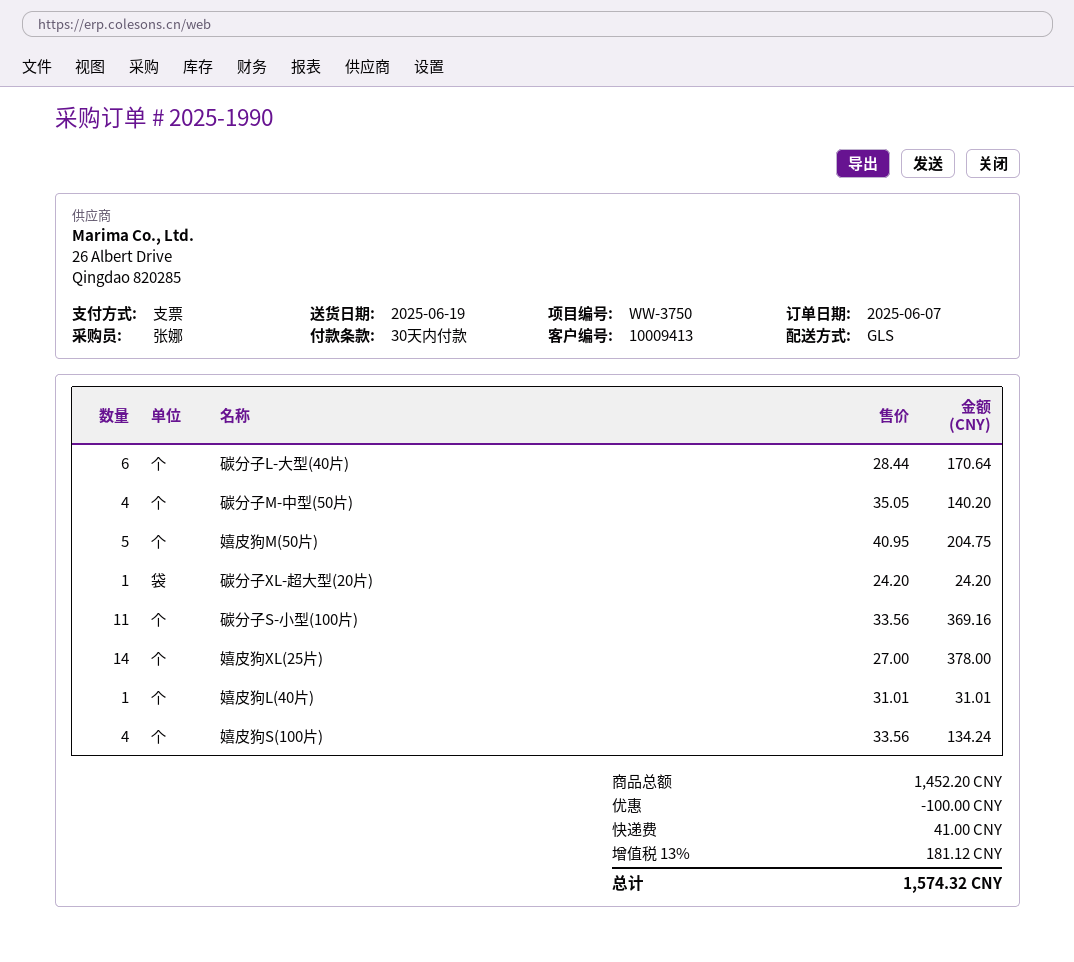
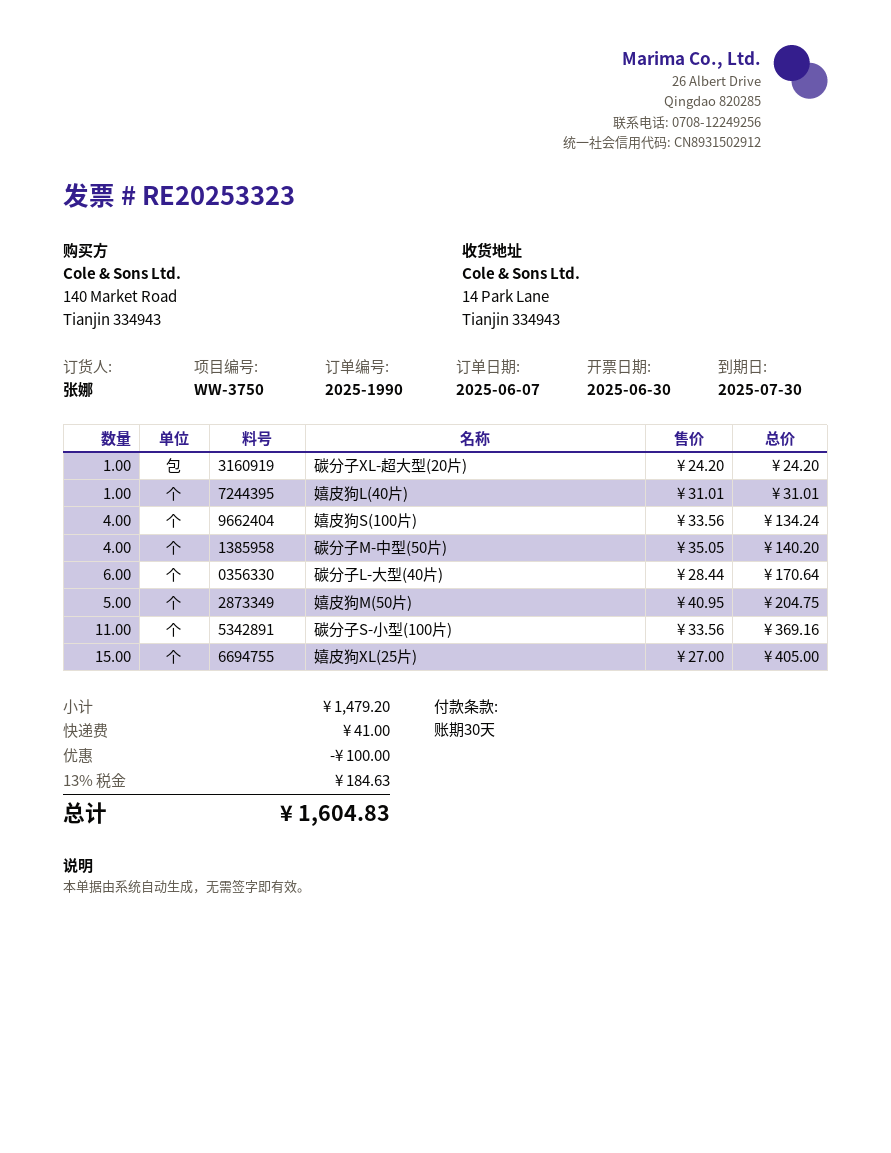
嬉皮狗XL(25片): 14 x 27.00 = 378.00 -> 15 x 27.00 = 405.00
subtotal: 1452.20 -> 1479.20
tax: 13% = 181.12 -> 13% = 184.63
total: 1574.32 -> 1604.83

